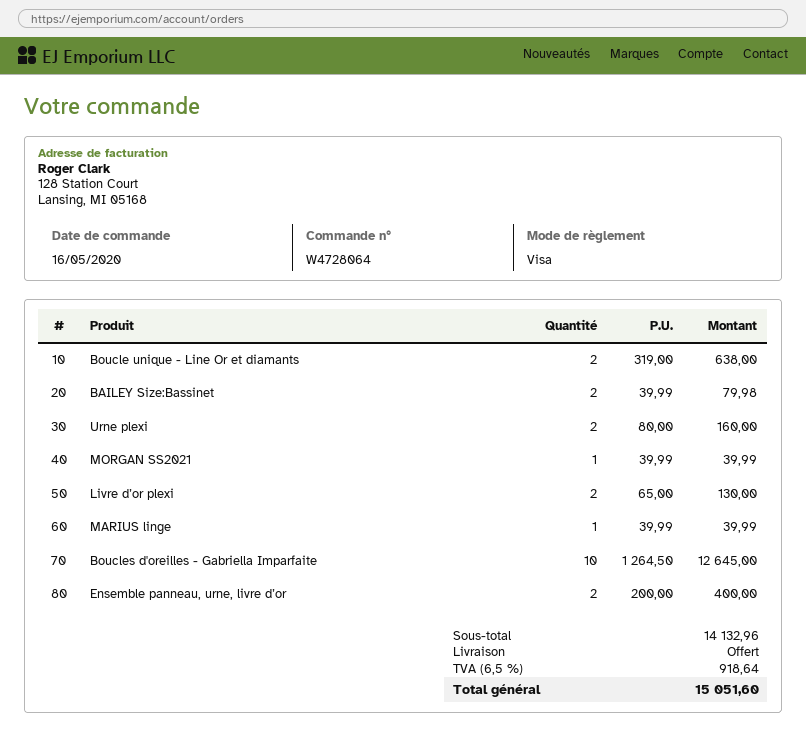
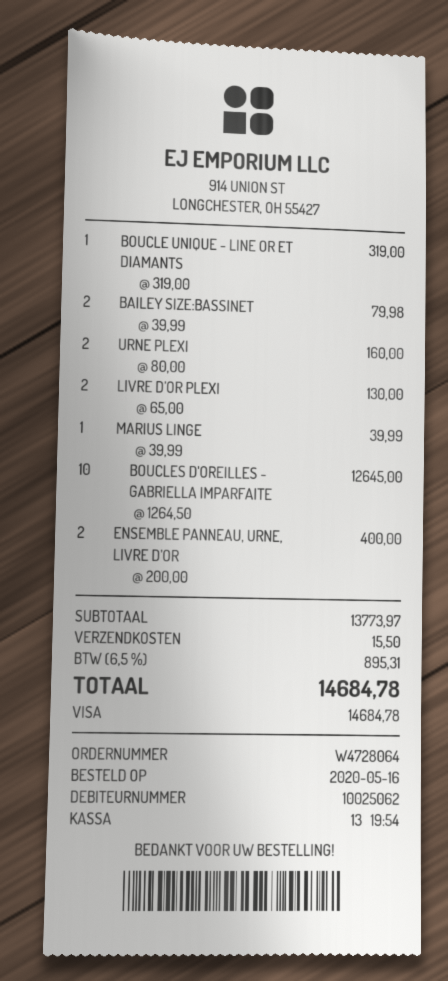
Boucle unique - Line Or et diamants: 2 x 319.00 = 638.00 -> 1 x 319.00 = 319.00
MORGAN SS2021: 1 x 39.99 = 39.99 -> none
subtotal: 14132.96 -> 13773.97
shipping: 0.00 -> 15.50
tax: 6.5% = 918.64 -> 6.5% = 895.31
total: 15051.60 -> 14684.78

